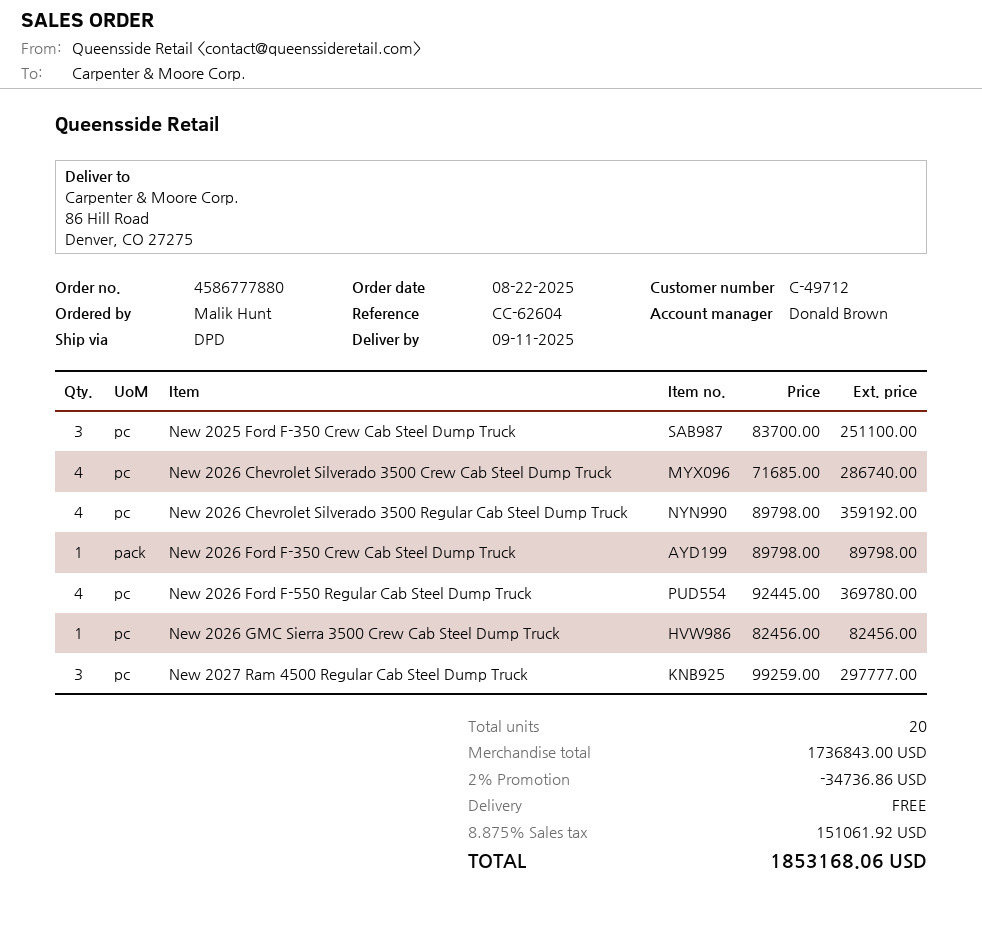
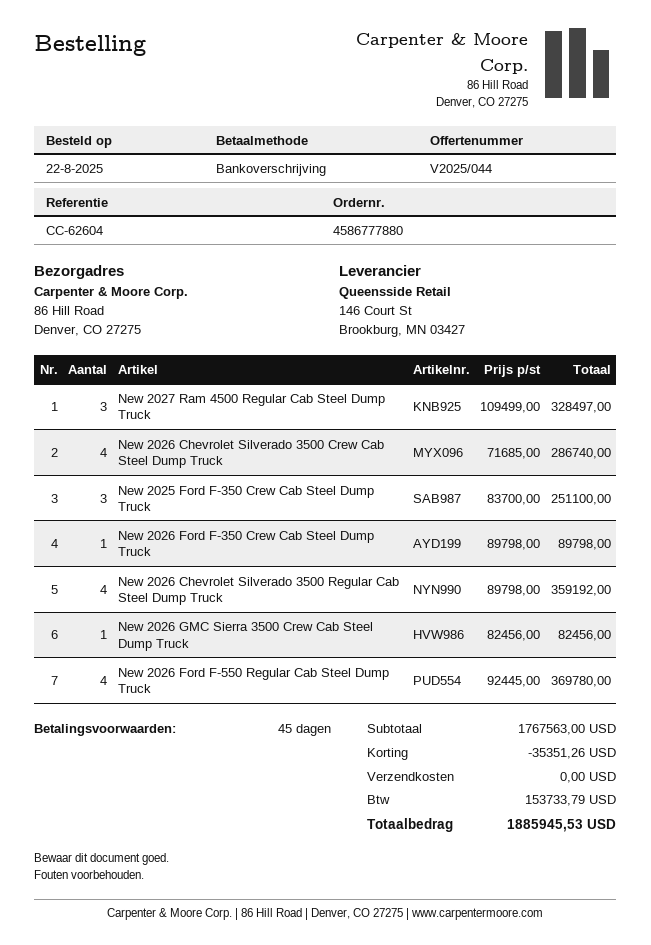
New 2027 Ram 4500 Regular Cab Steel Dump Truck: 3 x 99259.00 = 297777.00 -> 3 x 109499.00 = 328497.00
subtotal: 1736843.00 -> 1767563.00
discount: 34736.86 -> 35351.26
tax: 151061.92 -> 153733.79
total: 1853168.06 -> 1885945.53

